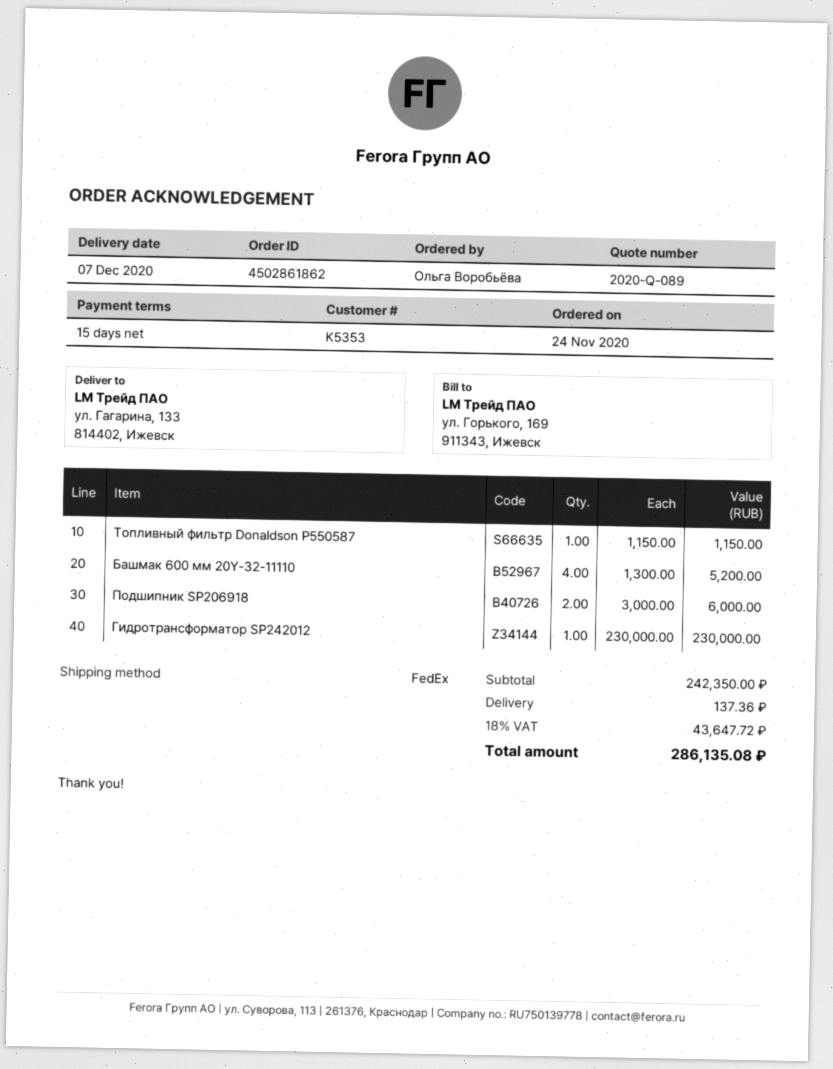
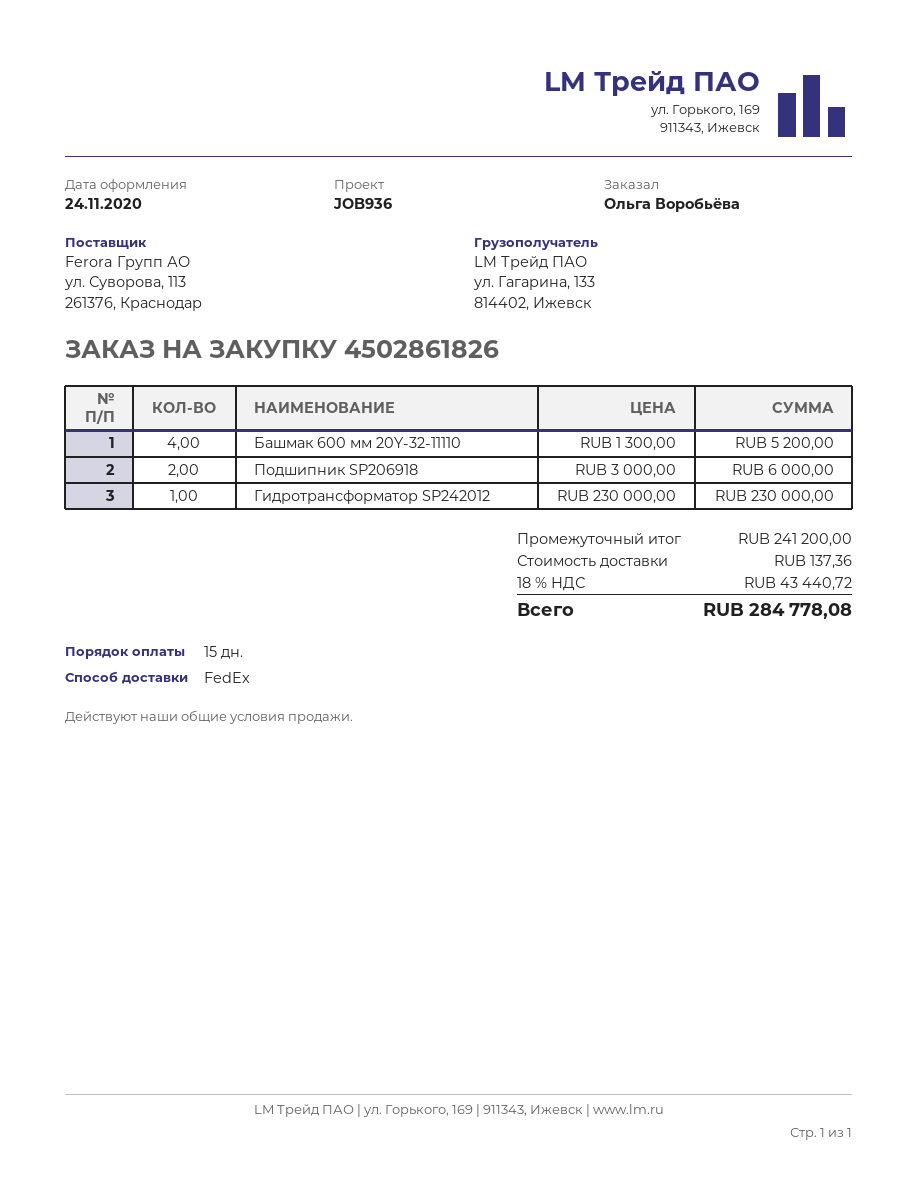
order number: 4502861862 -> 4502861826
Топливный фильтр Donaldson P550587: 1 x 1150.00 = 1150.00 -> none
subtotal: 242350.00 -> 241200.00
tax: 18% = 43647.72 -> 18% = 43440.72
total: 286135.08 -> 284778.08

